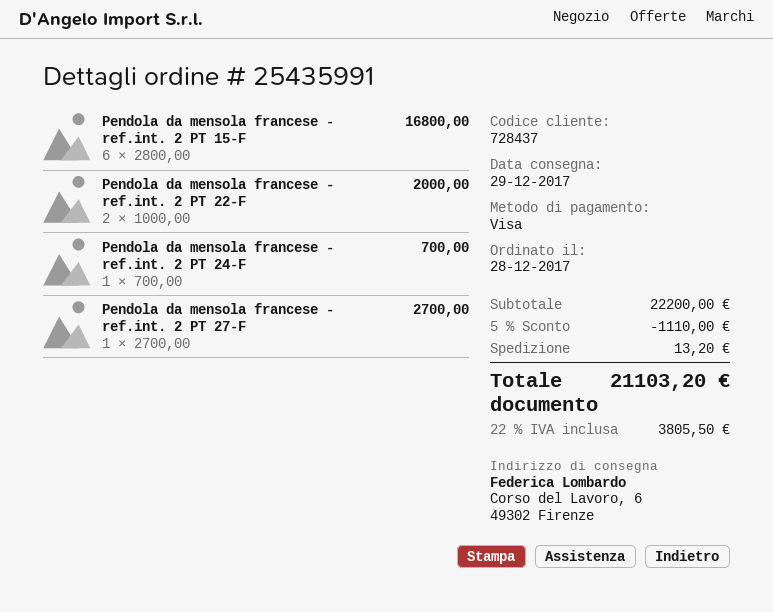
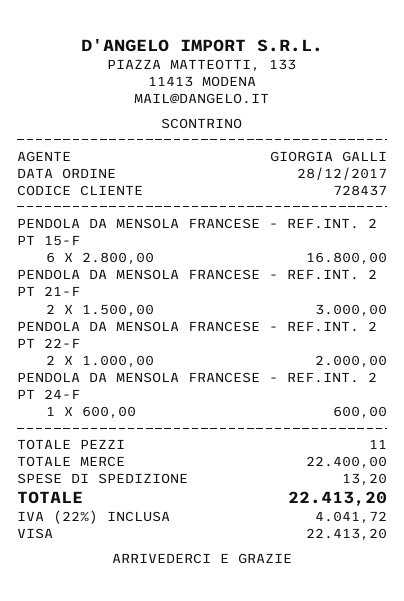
Pendola da mensola francese - ref.int. 2 PT 24-F: 1 x 700.00 = 700.00 -> 1 x 600.00 = 600.00
Pendola da mensola francese - ref.int. 2 PT 27-F: 1 x 2700.00 = 2700.00 -> none
PENDOLA DA MENSOLA FRANCESE - REF.INT. 2 PT 21-F: none -> 2 x 1500.00 = 3000.00
subtotal: 22200.00 -> 22400.00
discount: 5% = 1110.00 -> none
tax: 22% = 3805.50 -> 22% = 4041.72
total: 21103.20 -> 22413.20

